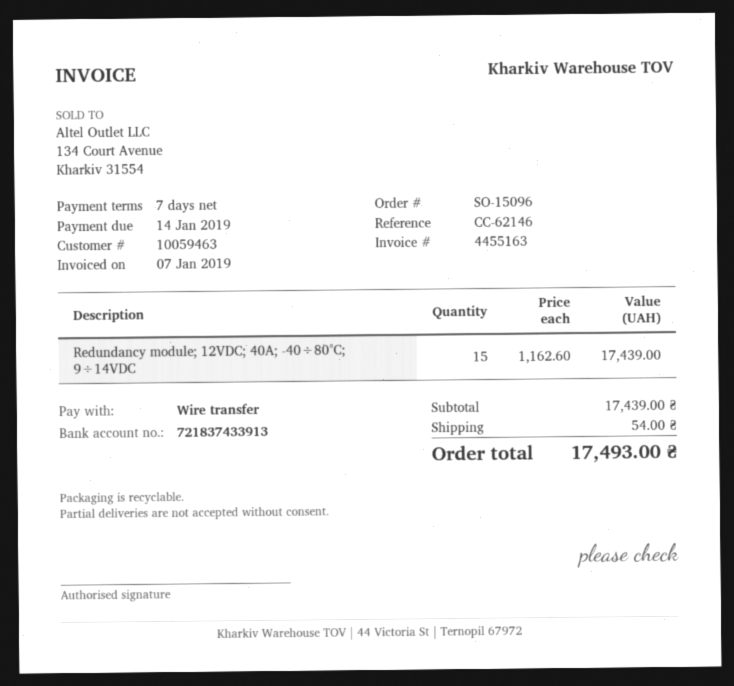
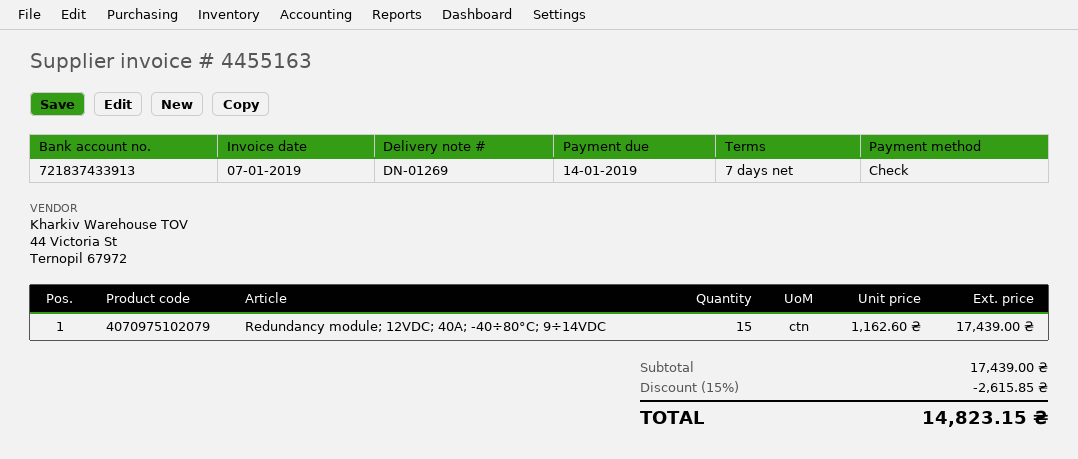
payment method: bank transfer -> cheque
discount: none -> 15% = 2615.85
shipping: 54.00 -> none
total: 17493.00 -> 14823.15

